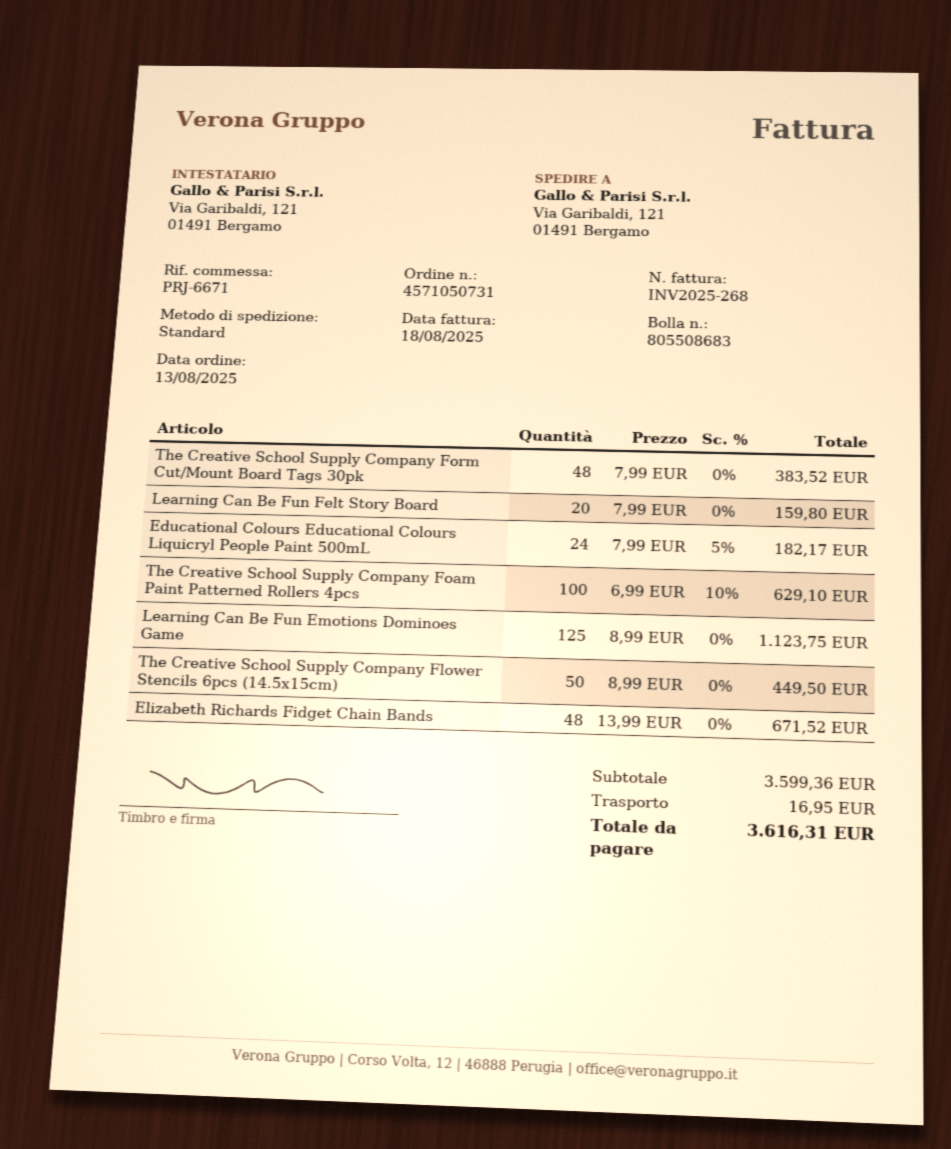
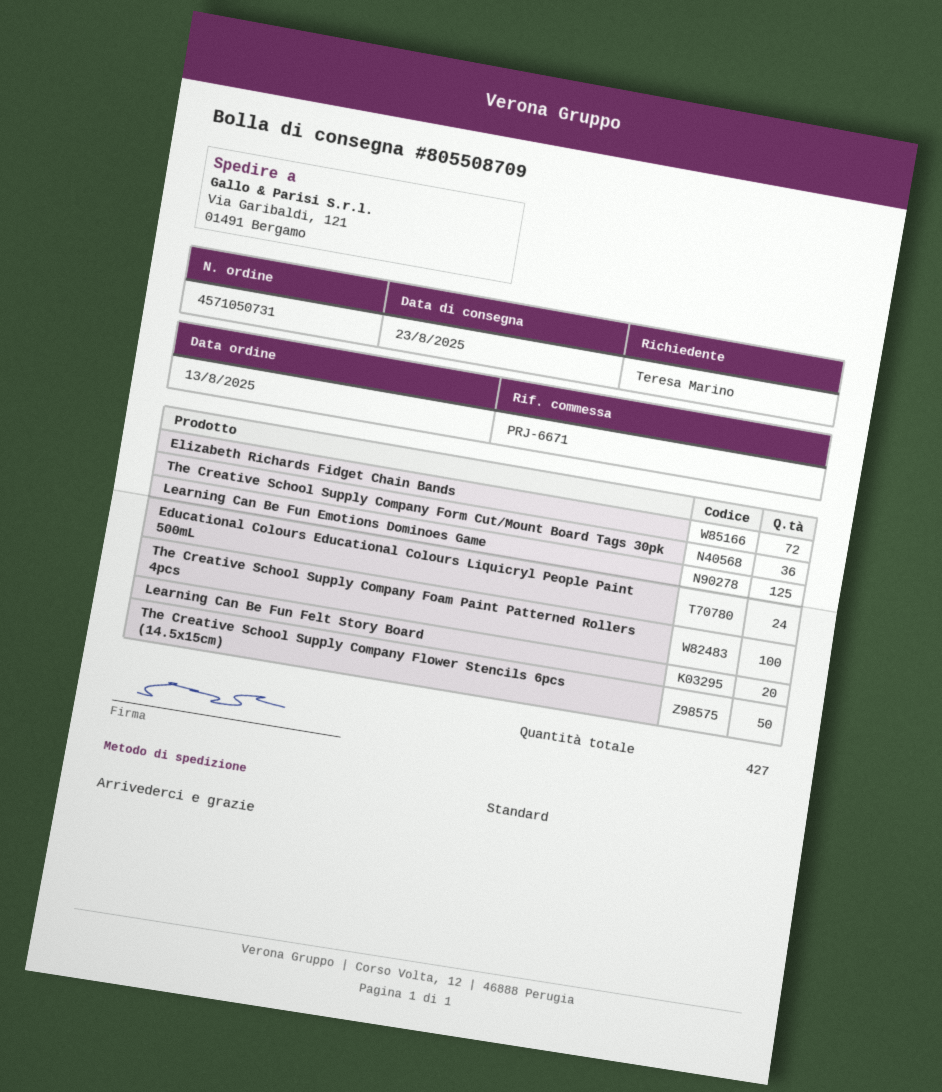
delivery note number: 805508683 -> 805508709
The Creative School Supply Company Form Cut/Mount Board Tags 30pk: 48 -> 36
Elizabeth Richards Fidget Chain Bands: 48 -> 72

